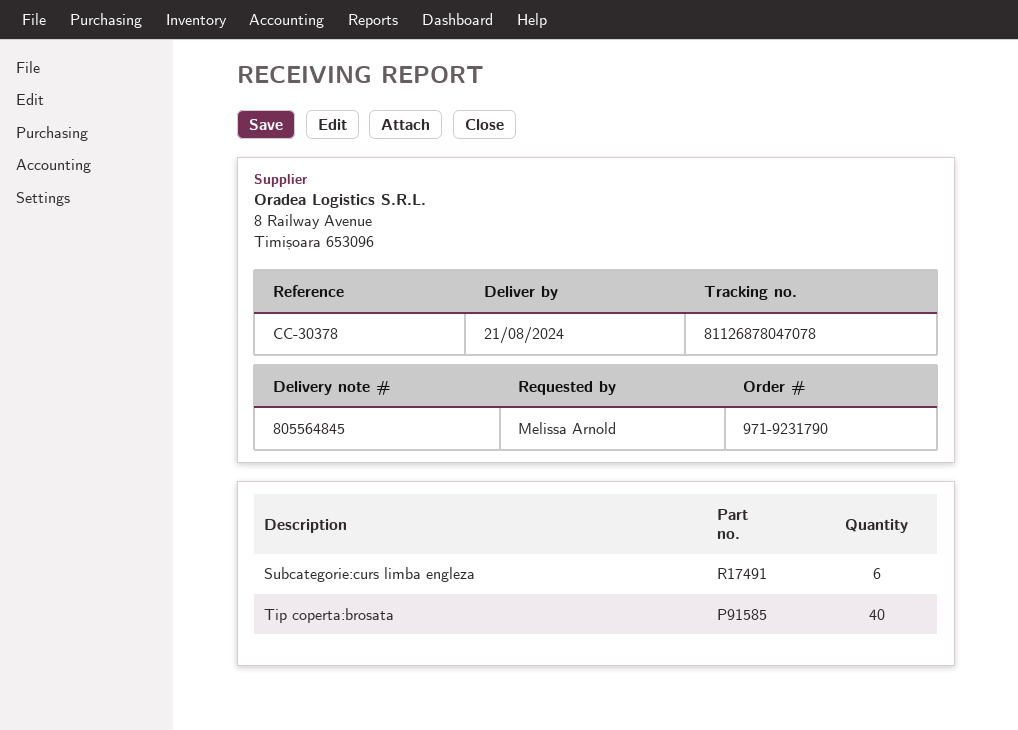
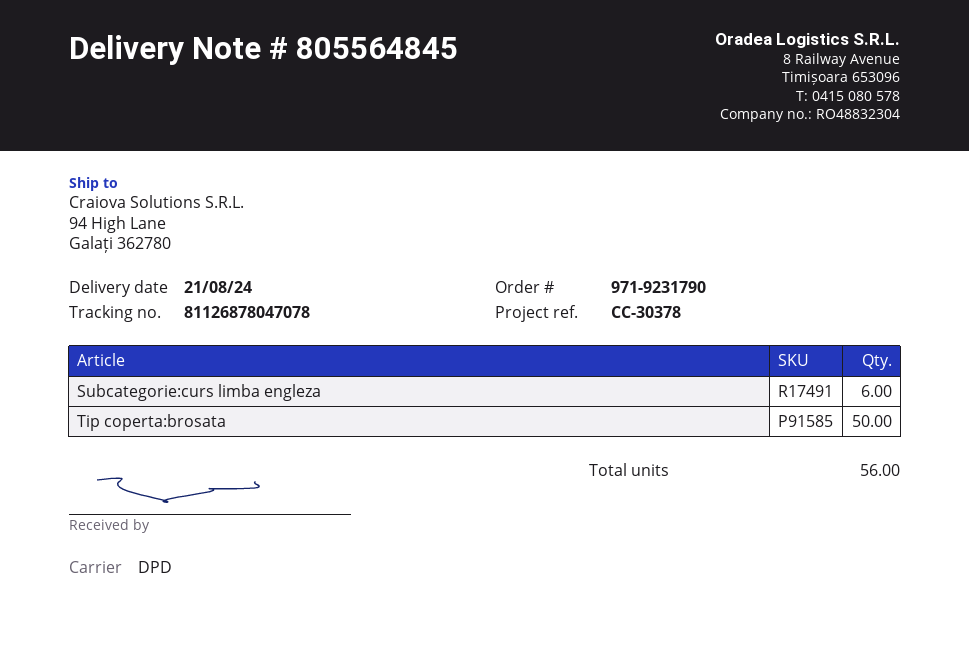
Tip coperta:brosata: 40 -> 50

